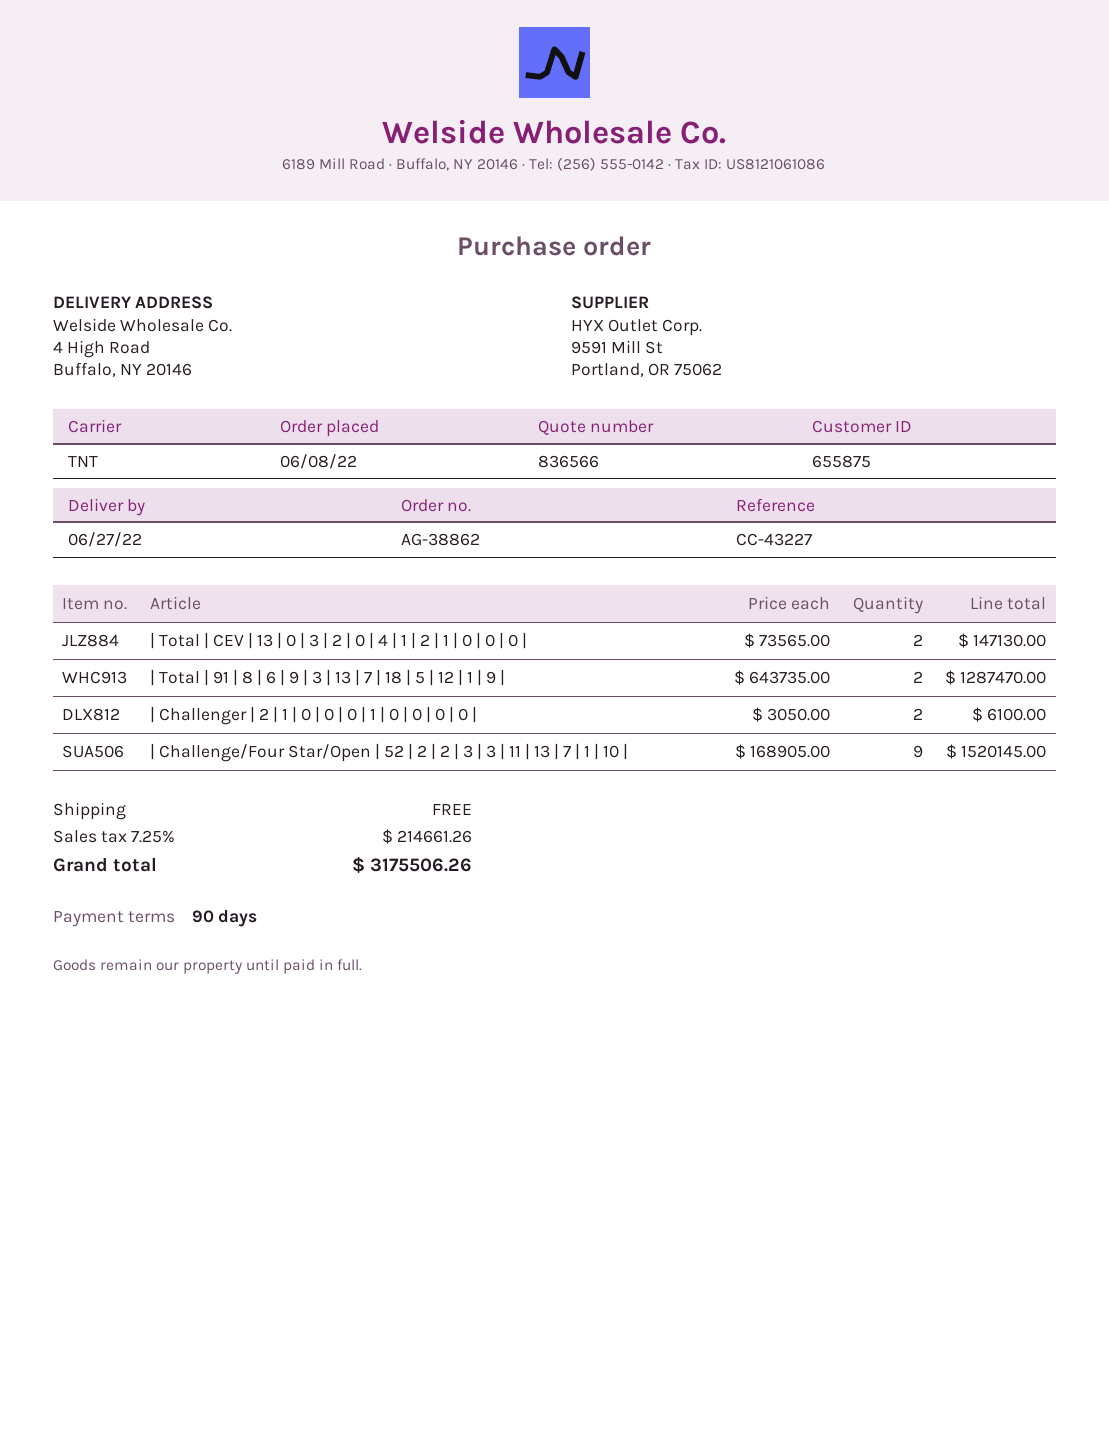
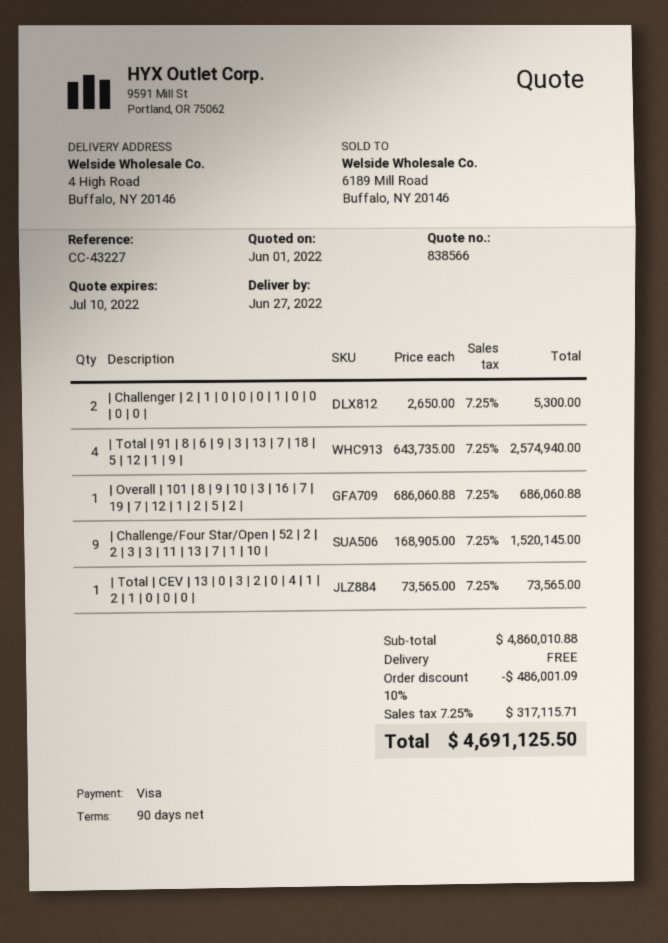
quote number: 836566 -> 838566
| Total | CEV | 13 | 0 | 3 | 2 | 0 | 4 | 1 | 2 | 1 | 0 | 0 | 0 |: 2 x 73565.00 = 147130.00 -> 1 x 73565.00 = 73565.00
| Total | 91 | 8 | 6 | 9 | 3 | 13 | 7 | 18 | 5 | 12 | 1 | 9 |: 2 x 643735.00 = 1287470.00 -> 4 x 643735.00 = 2574940.00
| Challenger | 2 | 1 | 0 | 0 | 0 | 1 | 0 | 0 | 0 | 0 |: 2 x 3050.00 = 6100.00 -> 2 x 2650.00 = 5300.00
| Overall | 101 | 8 | 9 | 10 | 3 | 16 | 7 | 19 | 7 | 12 | 1 | 2 | 5 | 2 |: none -> 1 x 686060.88 = 686060.88
discount: none -> 10% = 486001.09
tax: 7.25% = 214661.26 -> 7.25% = 317115.71
total: 3175506.26 -> 4691125.50

